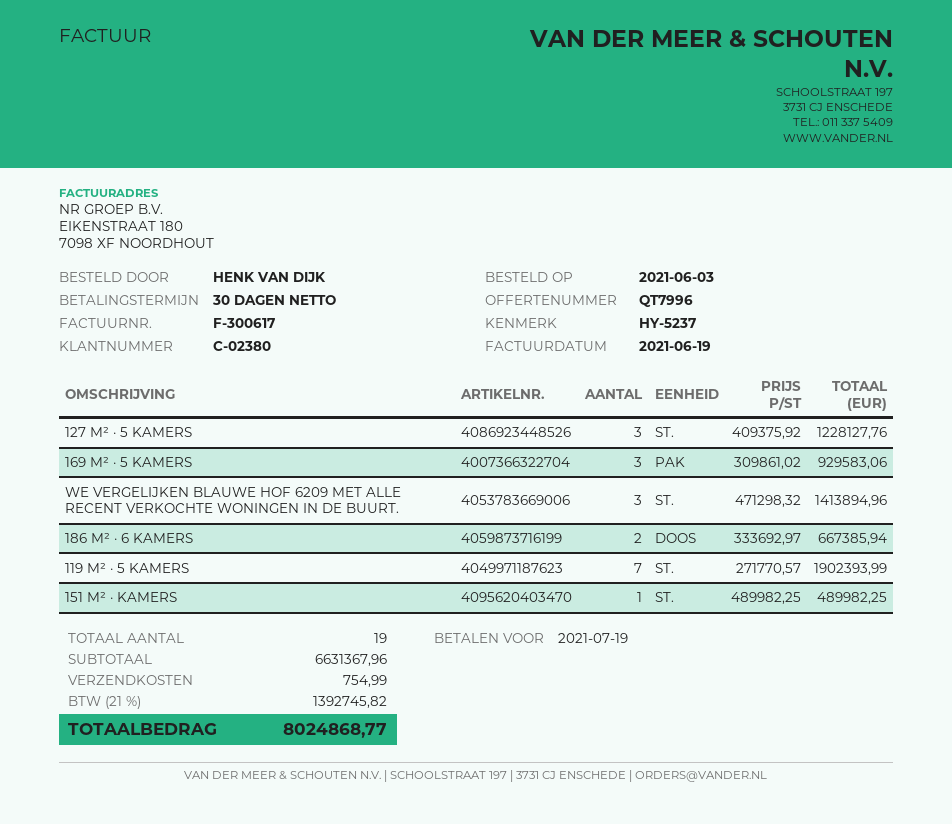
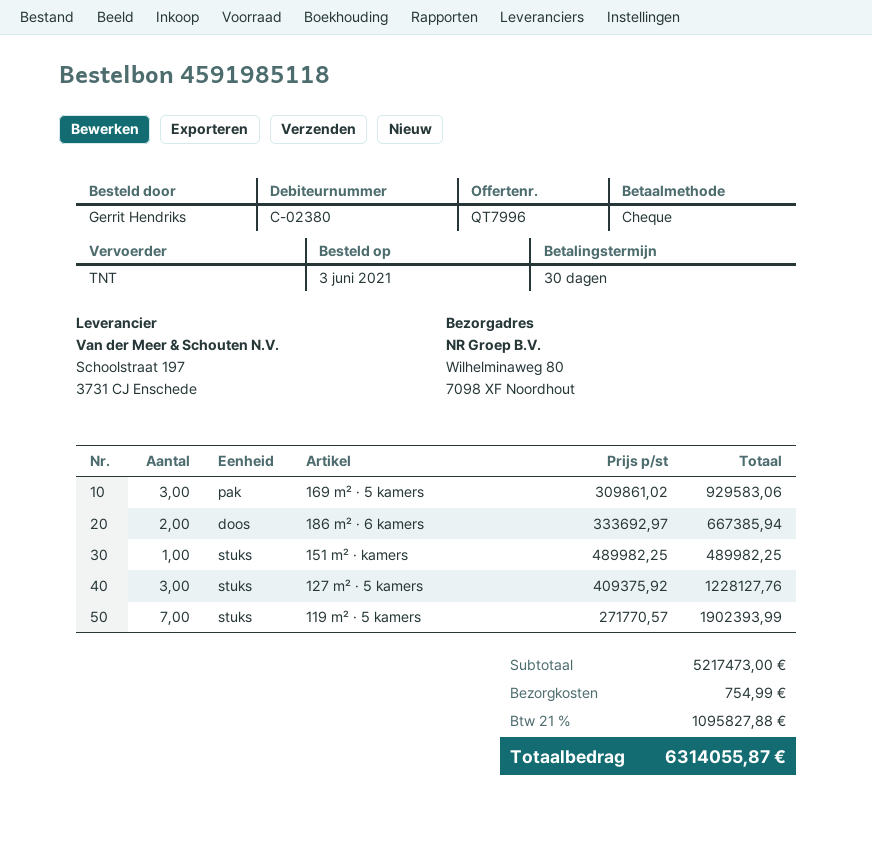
ordered by: HENK VAN DIJK -> Gerrit Hendriks
WE VERGELIJKEN BLAUWE HOF 6209 MET ALLE RECENT VERKOCHTE WONINGEN IN DE BUURT.: 3 x 471298.32 = 1413894.96 -> none
subtotal: 6631367.96 -> 5217473.00
tax: 21% = 1392745.82 -> 21% = 1095827.88
total: 8024868.77 -> 6314055.87

